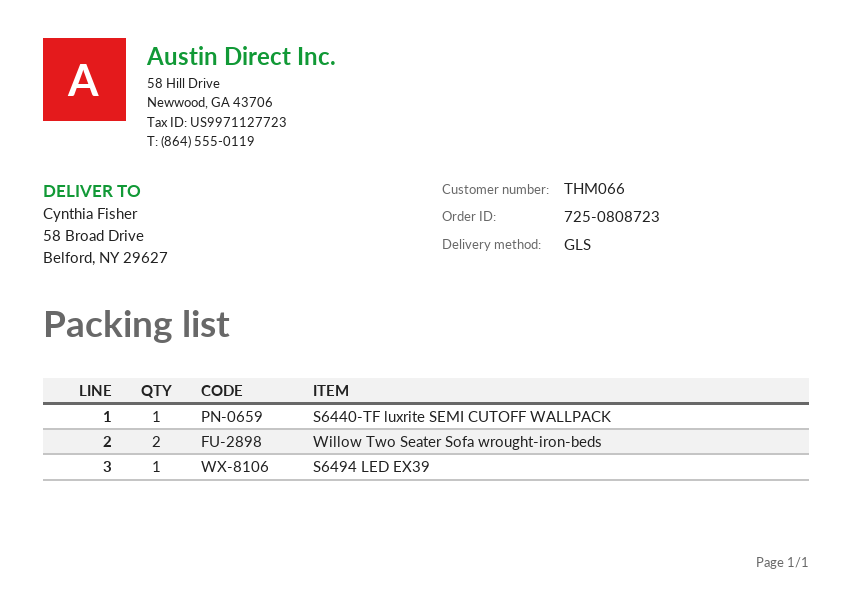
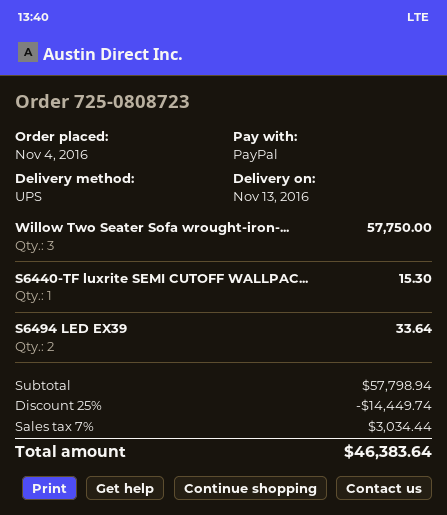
shipping method: GLS -> UPS
Willow Two Seater Sofa wrought-iron-beds: 2 -> 3
S6494 LED EX39: 1 -> 2

